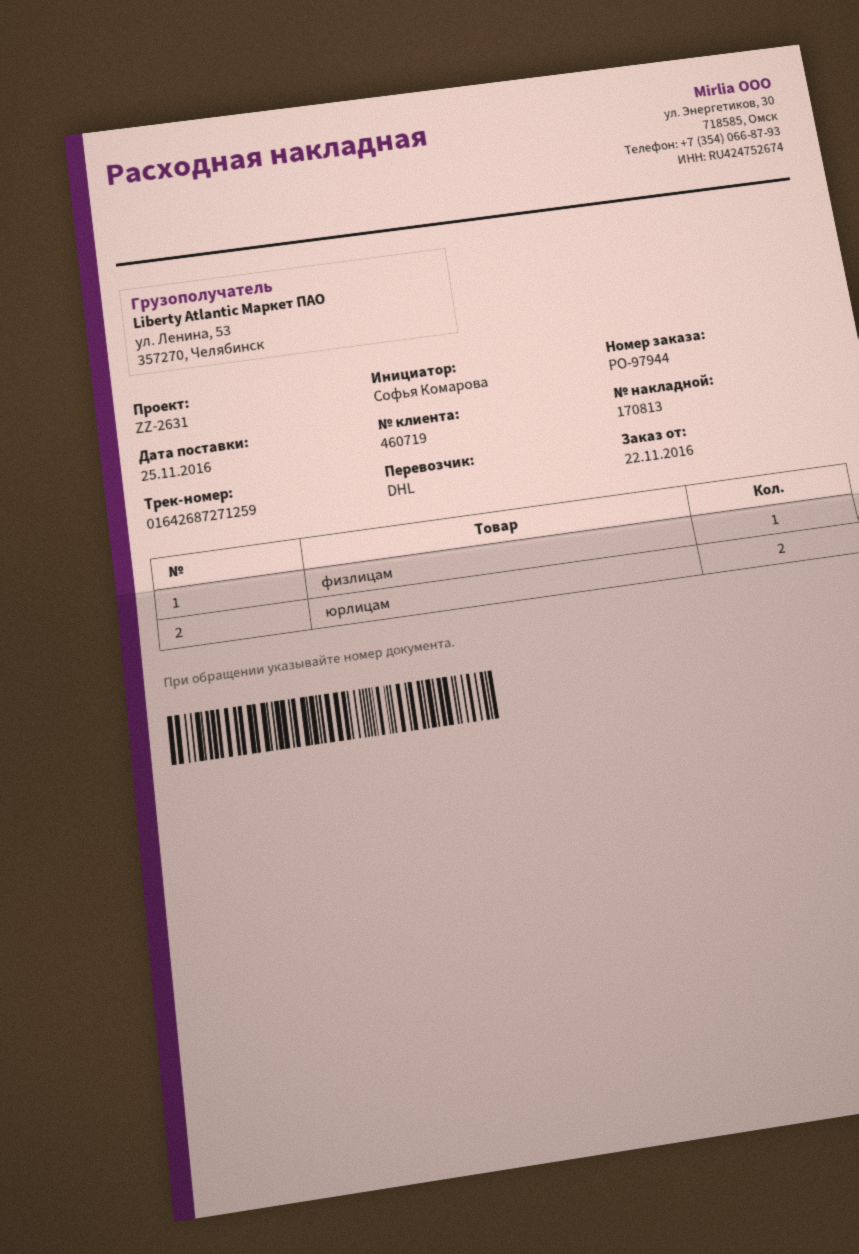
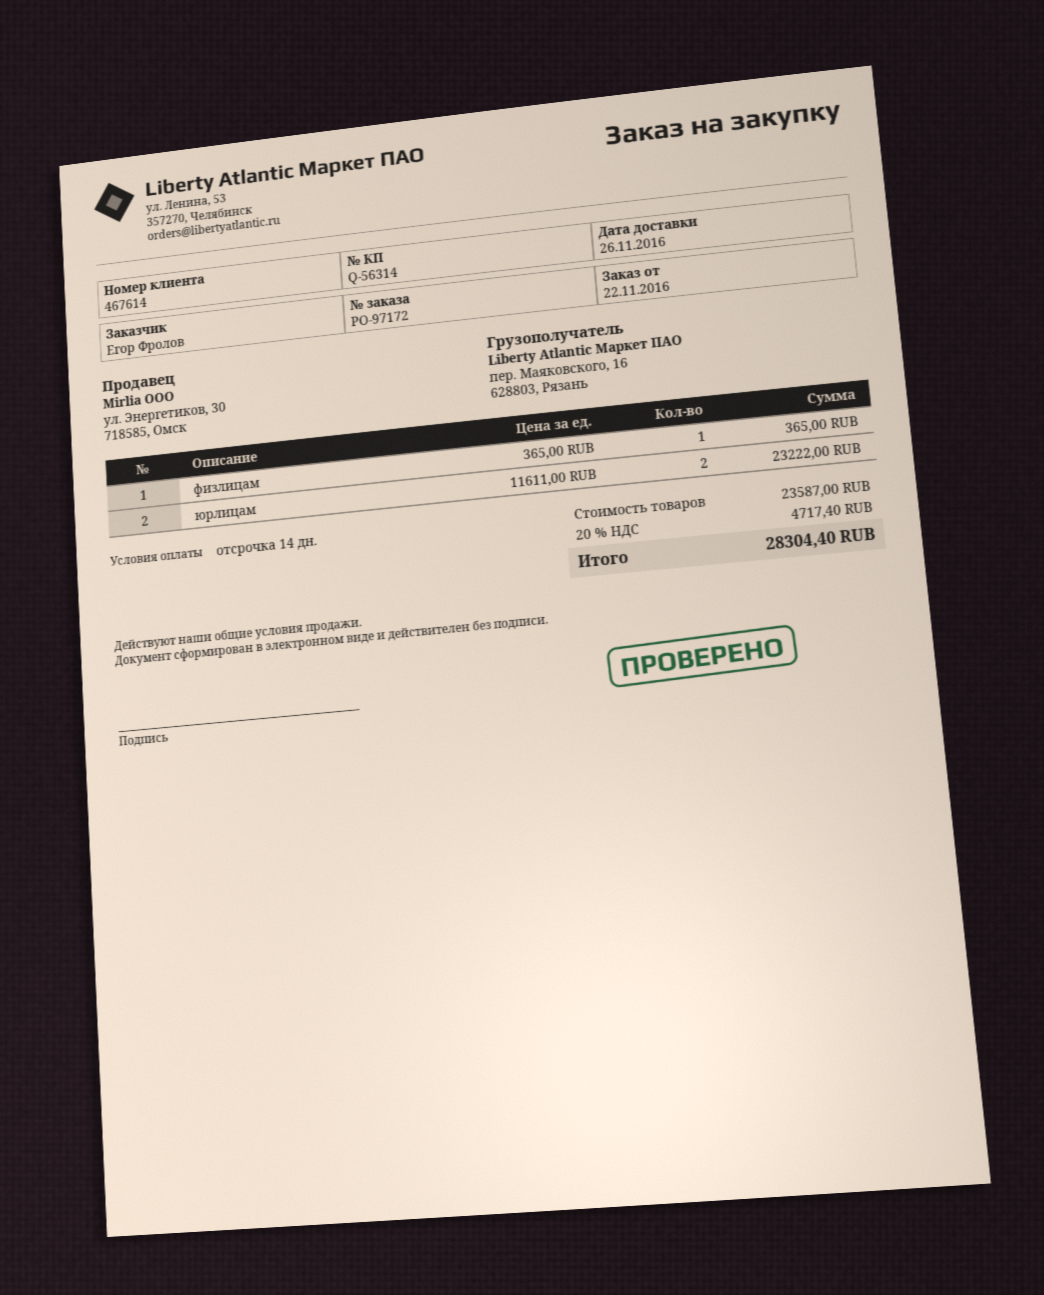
order number: PO-97944 -> PO-97172
delivery date: 2016-11-25 -> 2016-11-26
customer number: 460719 -> 467614
ordered by: Софья Комарова -> Егор Фролов
ship to: ул. Ленина, 53, 357270, Челябинск -> пер. Маяковского, 16, 628803, Рязань

